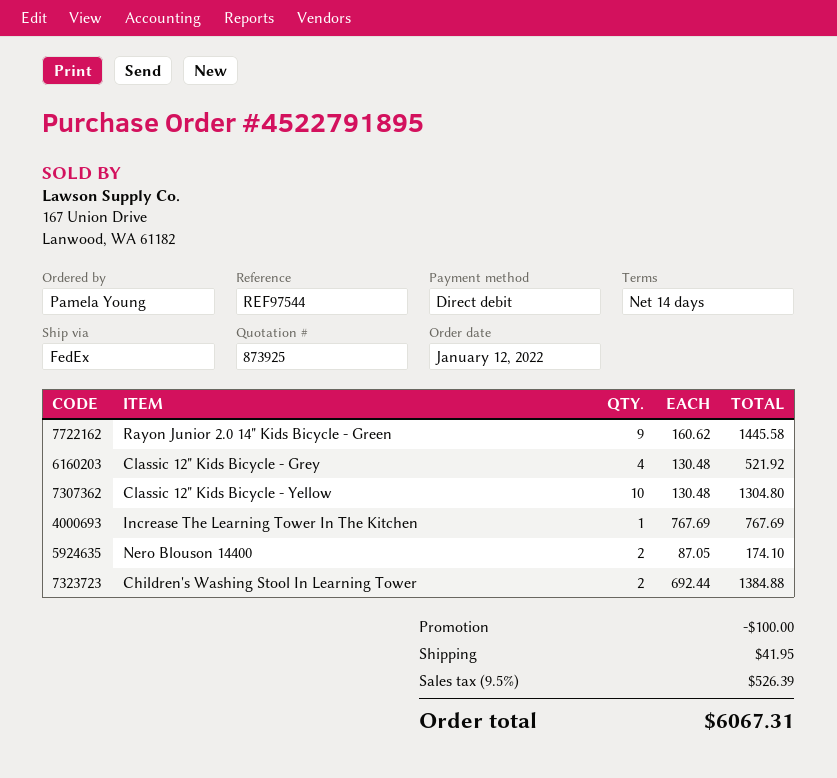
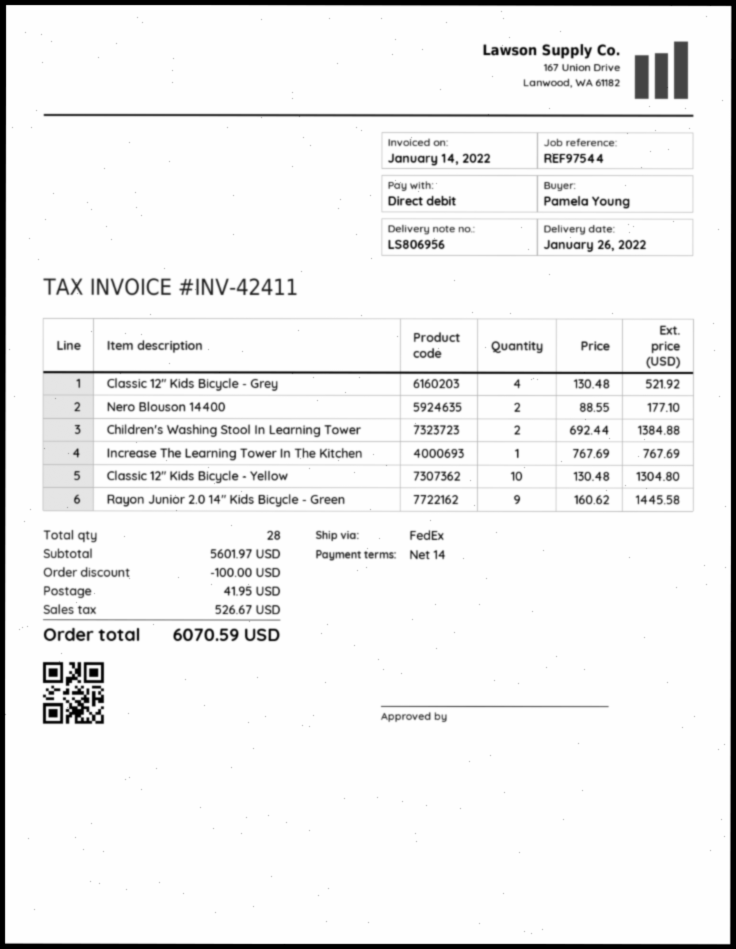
Nero Blouson 14400: 2 x 87.05 = 174.10 -> 2 x 88.55 = 177.10
tax: 526.39 -> 526.67
total: 6067.31 -> 6070.59

